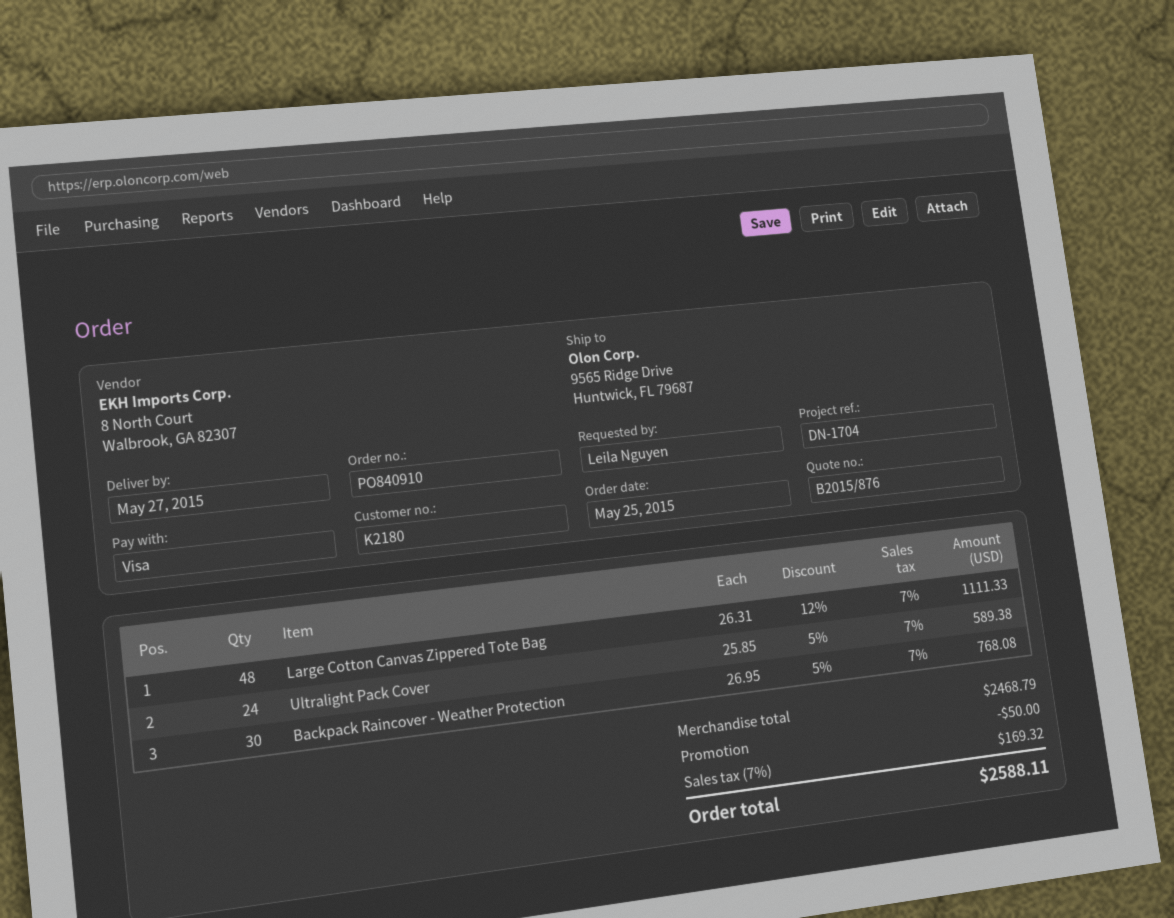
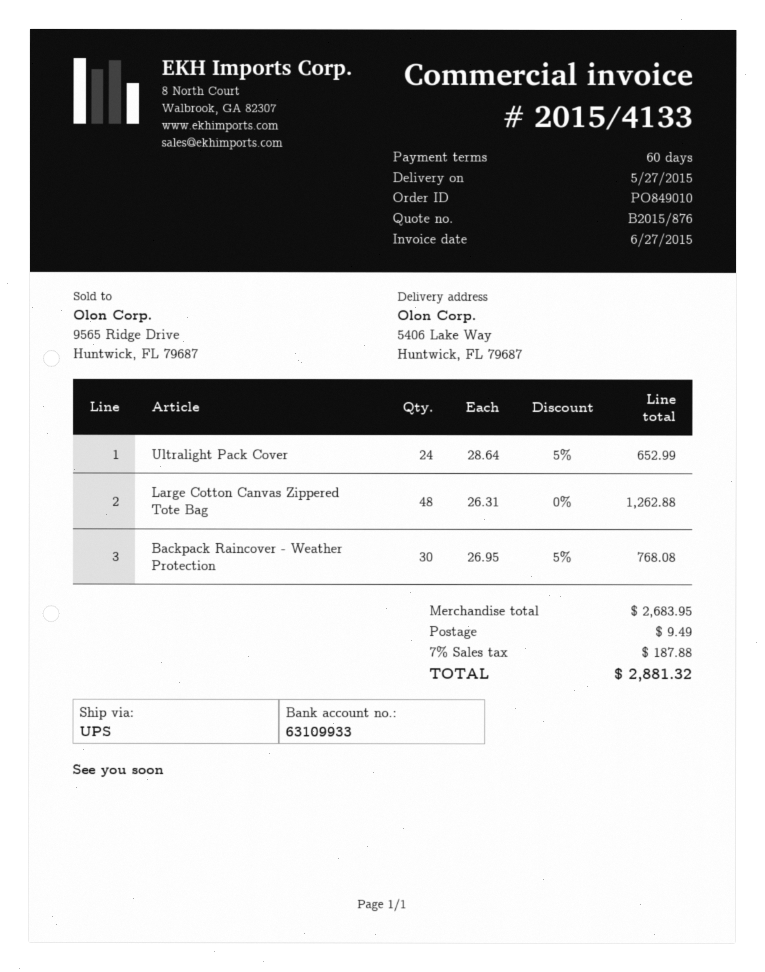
order number: PO840910 -> PO849010
ship to: 9565 Ridge Drive, Huntwick, FL 79687 -> 5406 Lake Way, Huntwick, FL 79687
Large Cotton Canvas Zippered Tote Bag: 48 x 26.31 - 12% = 1111.33 -> 48 x 26.31 = 1262.88
Ultralight Pack Cover: 24 x 25.85 - 5% = 589.38 -> 24 x 28.64 - 5% = 652.99
subtotal: 2468.79 -> 2683.95
discount: 50.00 -> none
shipping: none -> 9.49
tax: 7% = 169.32 -> 7% = 187.88
total: 2588.11 -> 2881.32

